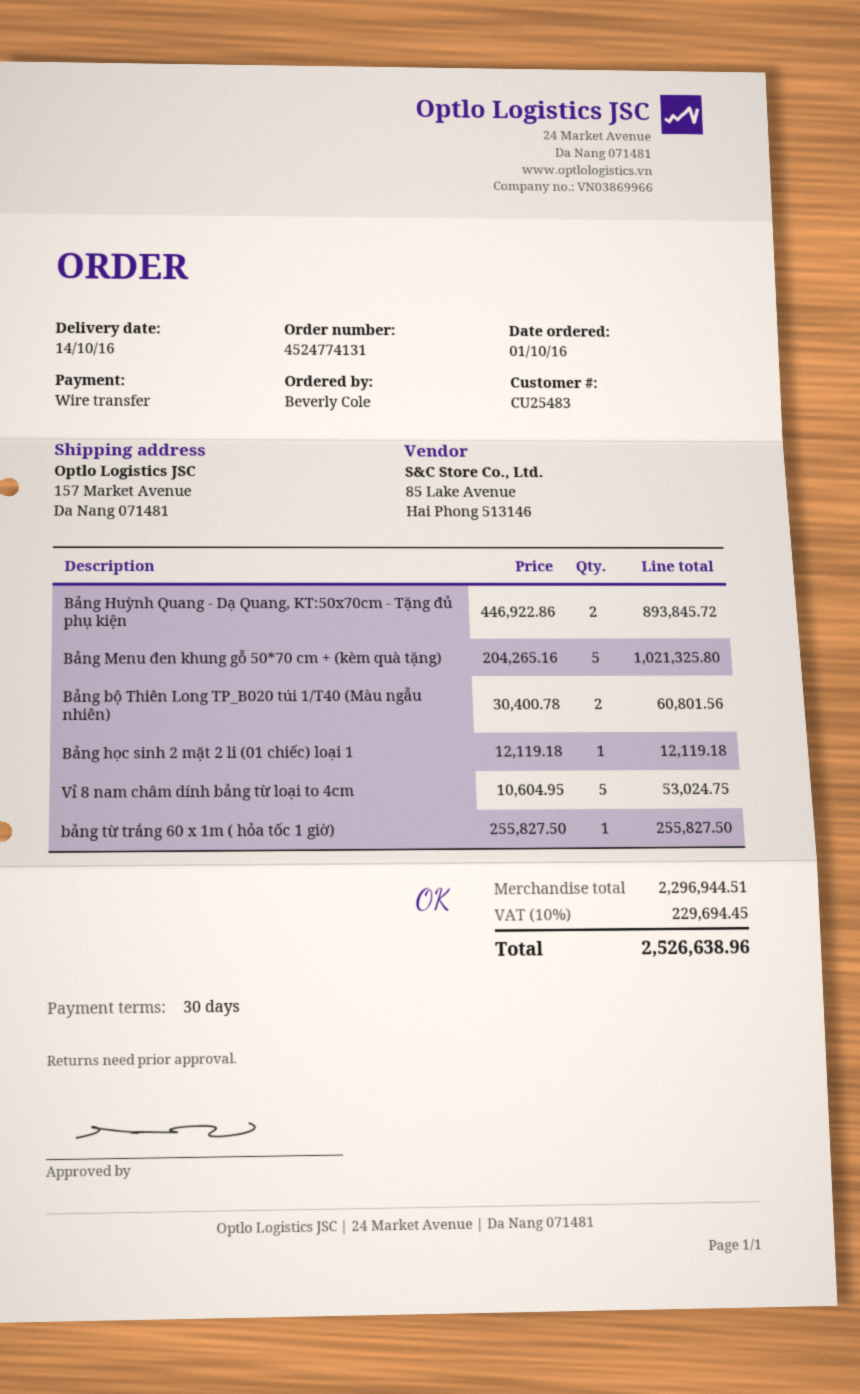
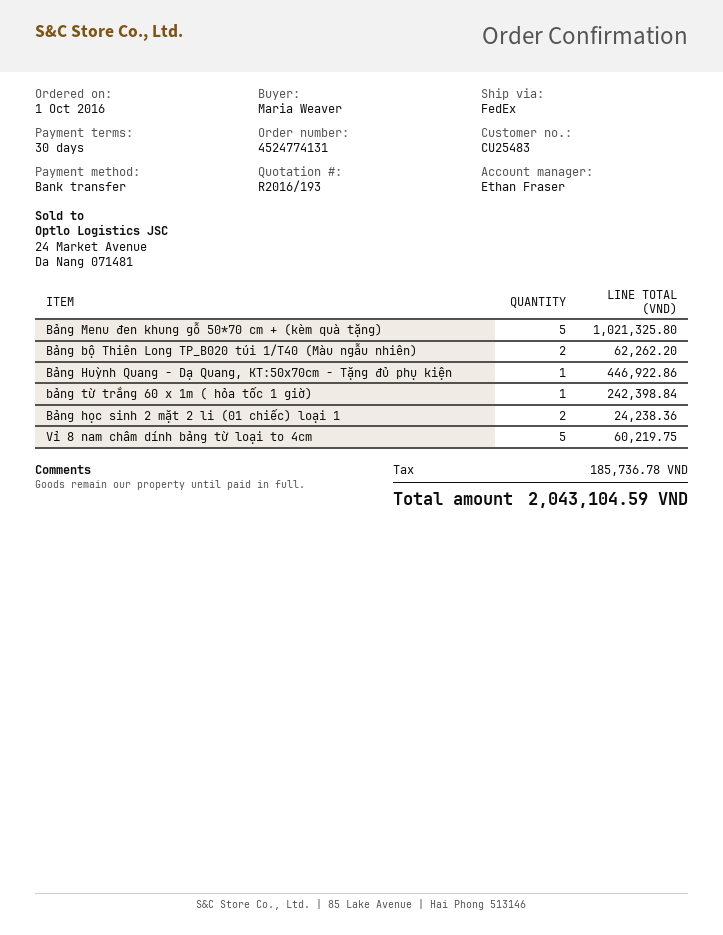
ordered by: Beverly Cole -> Maria Weaver
Bảng Huỳnh Quang - Dạ Quang, KT:50x70cm - Tặng đủ phụ kiện: 2 for 893845.72 -> 1 for 446922.86
Bảng bộ Thiên Long TP_B020 túi 1/T40 (Màu ngẫu nhiên): 2 for 60801.56 -> 2 for 62262.20
Bảng học sinh 2 mặt 2 li (01 chiếc) loại 1: 1 for 12119.18 -> 2 for 24238.36
Vỉ 8 nam châm dính bảng từ loại to 4cm: 5 for 53024.75 -> 5 for 60219.75
bảng từ trắng 60 x 1m ( hỏa tốc 1 giờ): 1 for 255827.50 -> 1 for 242398.84
tax: 229694.45 -> 185736.78
total: 2526638.96 -> 2043104.59

